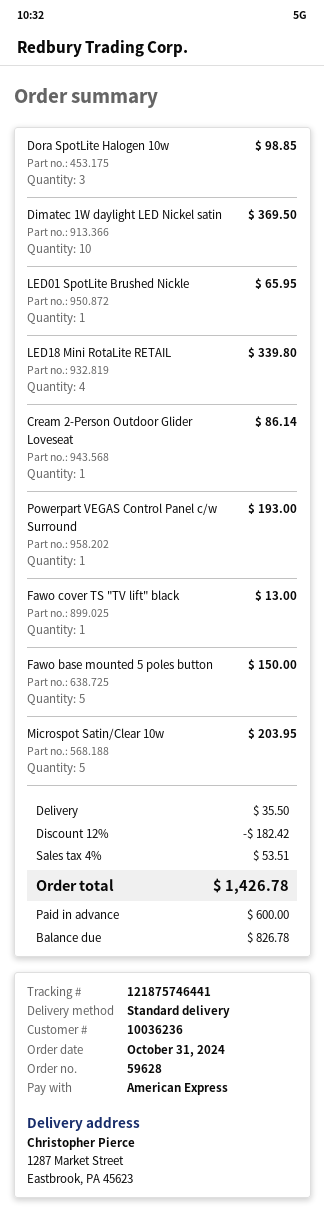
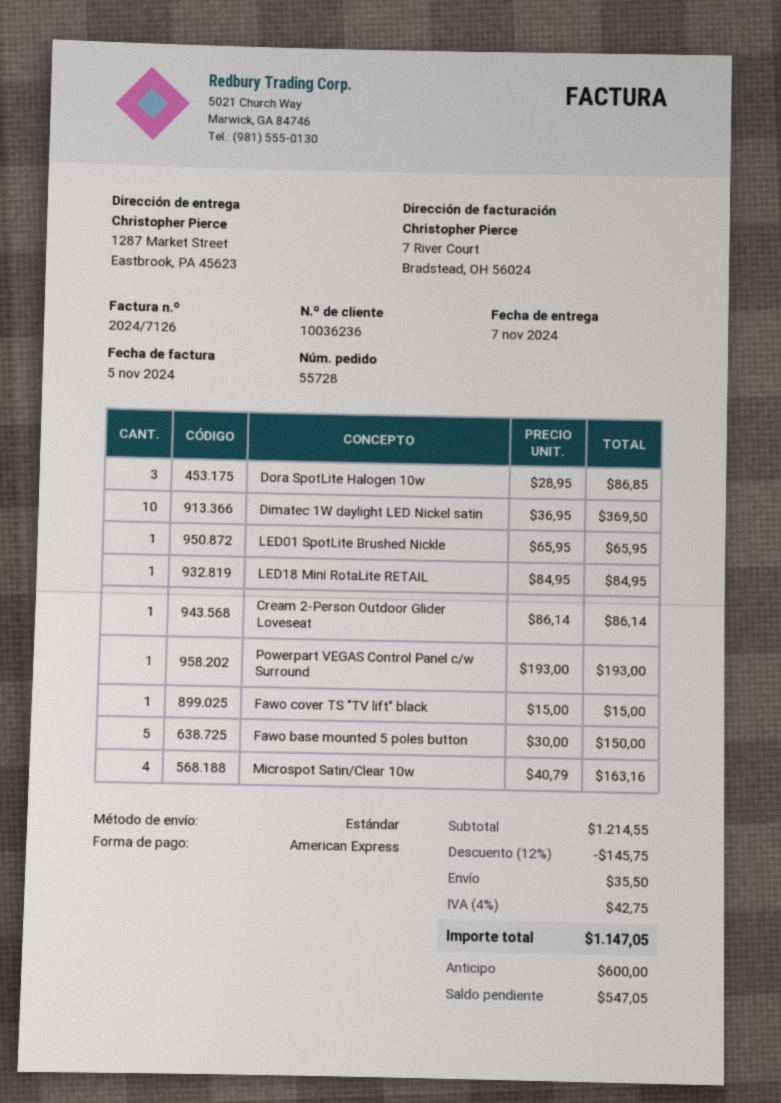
order number: 59628 -> 55728
Dora SpotLite Halogen 10w: 3 for 98.85 -> 3 for 86.85
LED18 Mini RotaLite RETAIL: 4 for 339.80 -> 1 for 84.95
Fawo cover TS "TV lift" black: 1 for 13.00 -> 1 for 15.00
Microspot Satin/Clear 10w: 5 for 203.95 -> 4 for 163.16
discount: 12% = 182.42 -> 12% = 145.75
tax: 4% = 53.51 -> 4% = 42.75
total: 1426.78 -> 1147.05
balance: 826.78 -> 547.05

